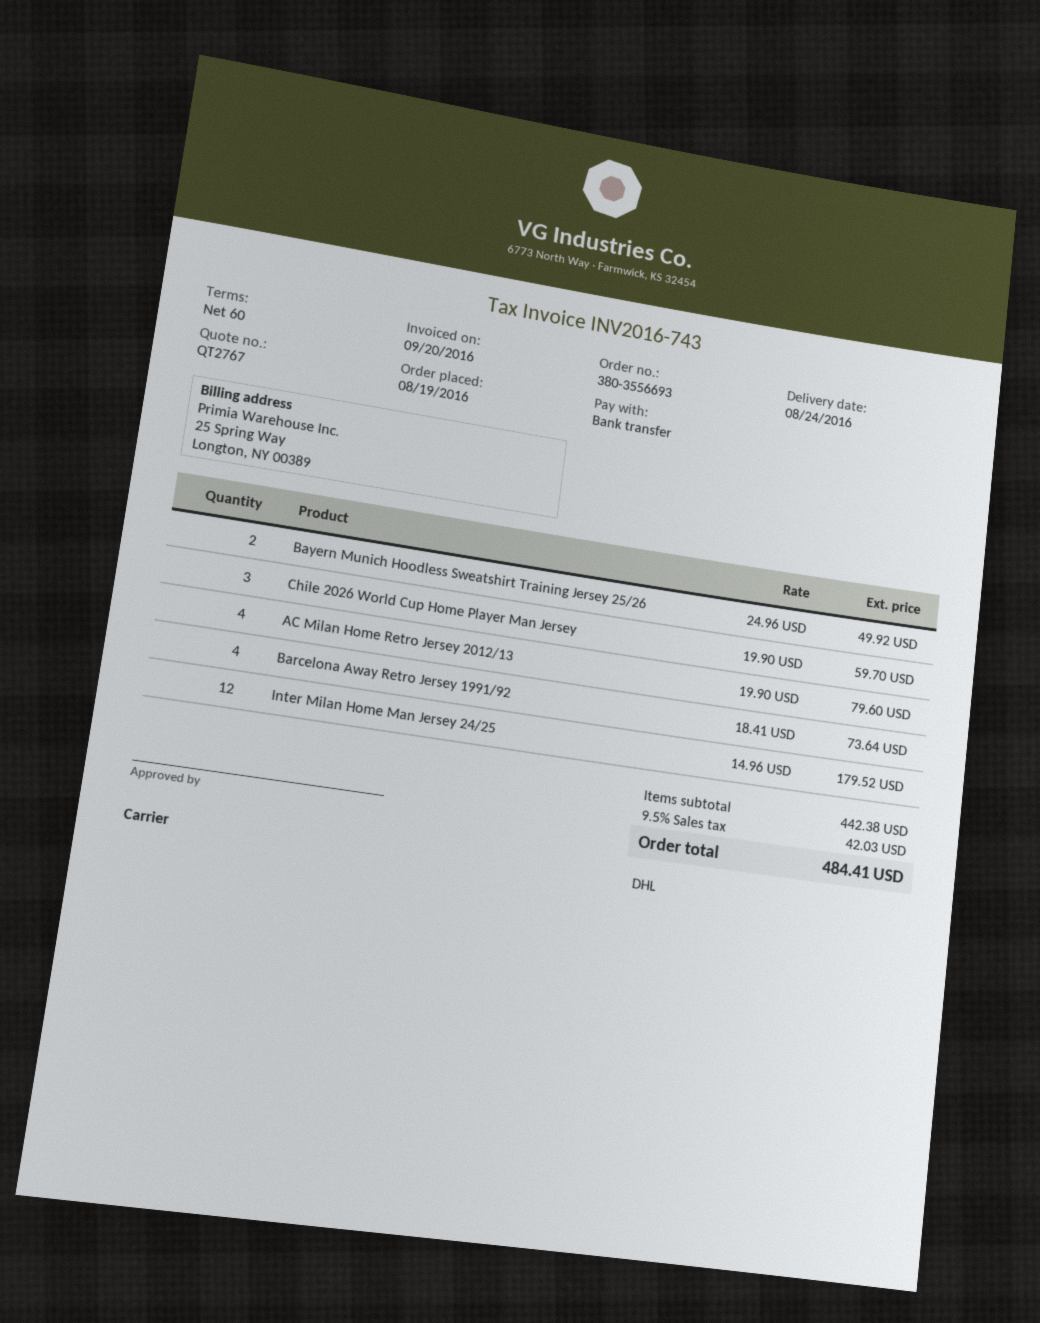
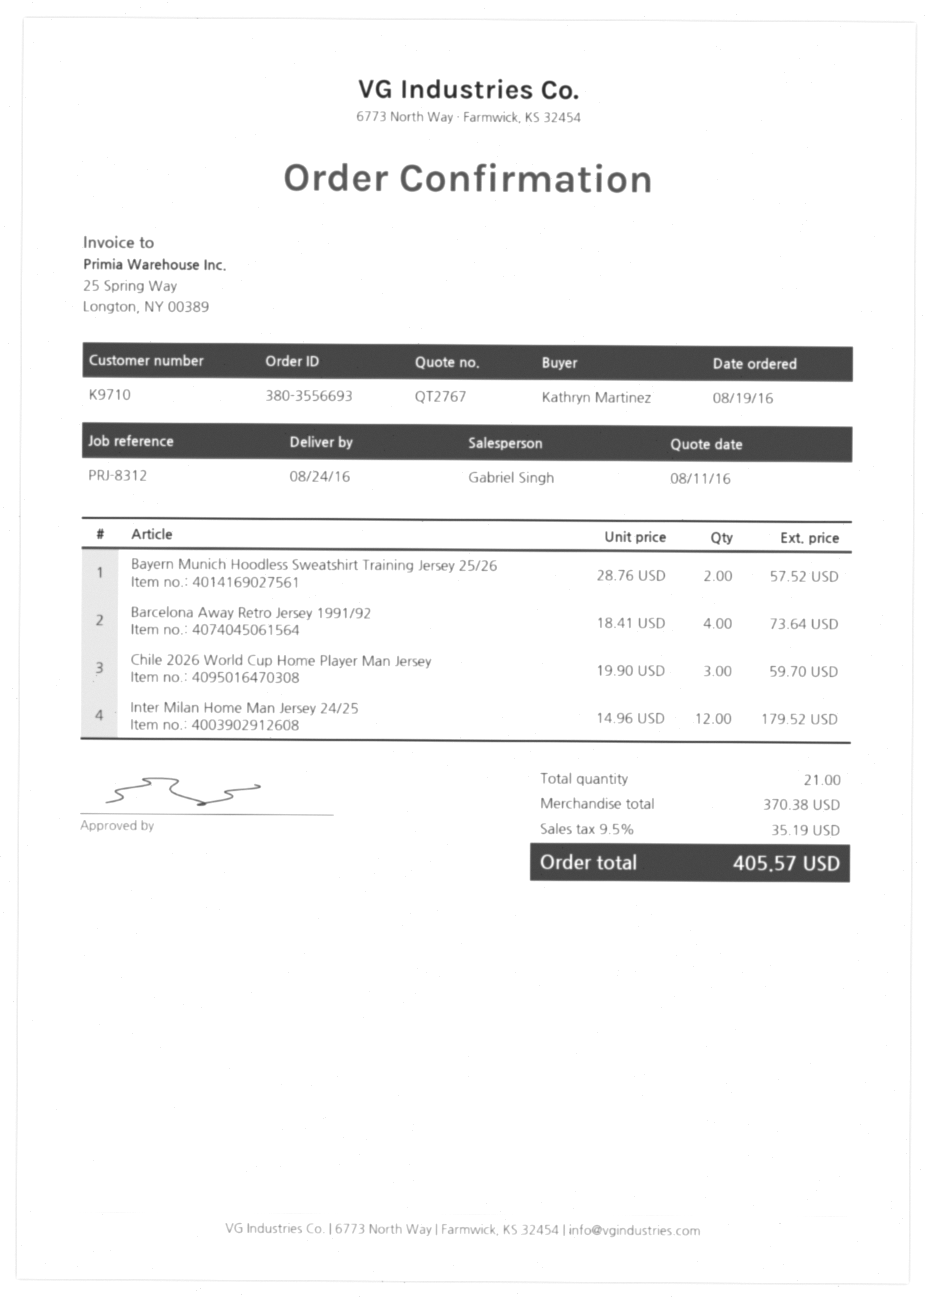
Bayern Munich Hoodless Sweatshirt Training Jersey 25/26: 2 x 24.96 = 49.92 -> 2 x 28.76 = 57.52
AC Milan Home Retro Jersey 2012/13: 4 x 19.90 = 79.60 -> none
subtotal: 442.38 -> 370.38
tax: 9.5% = 42.03 -> 9.5% = 35.19
total: 484.41 -> 405.57

